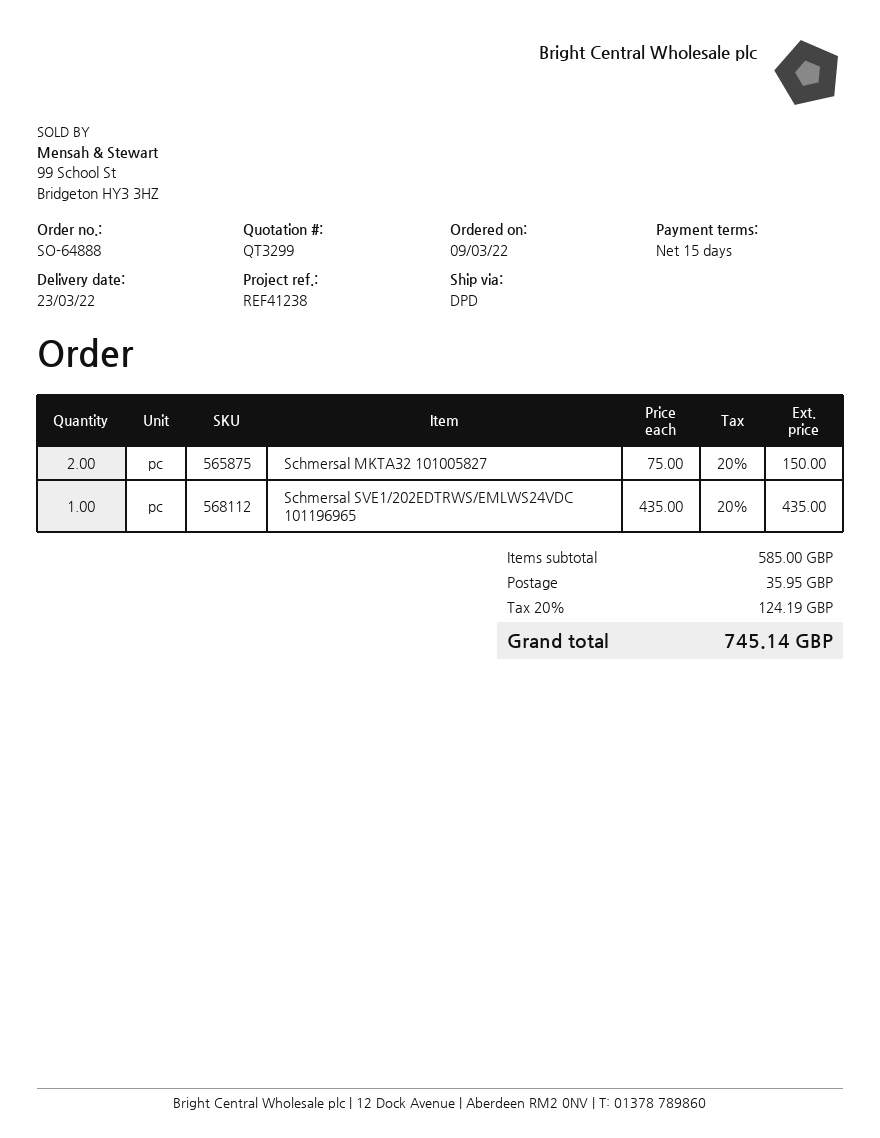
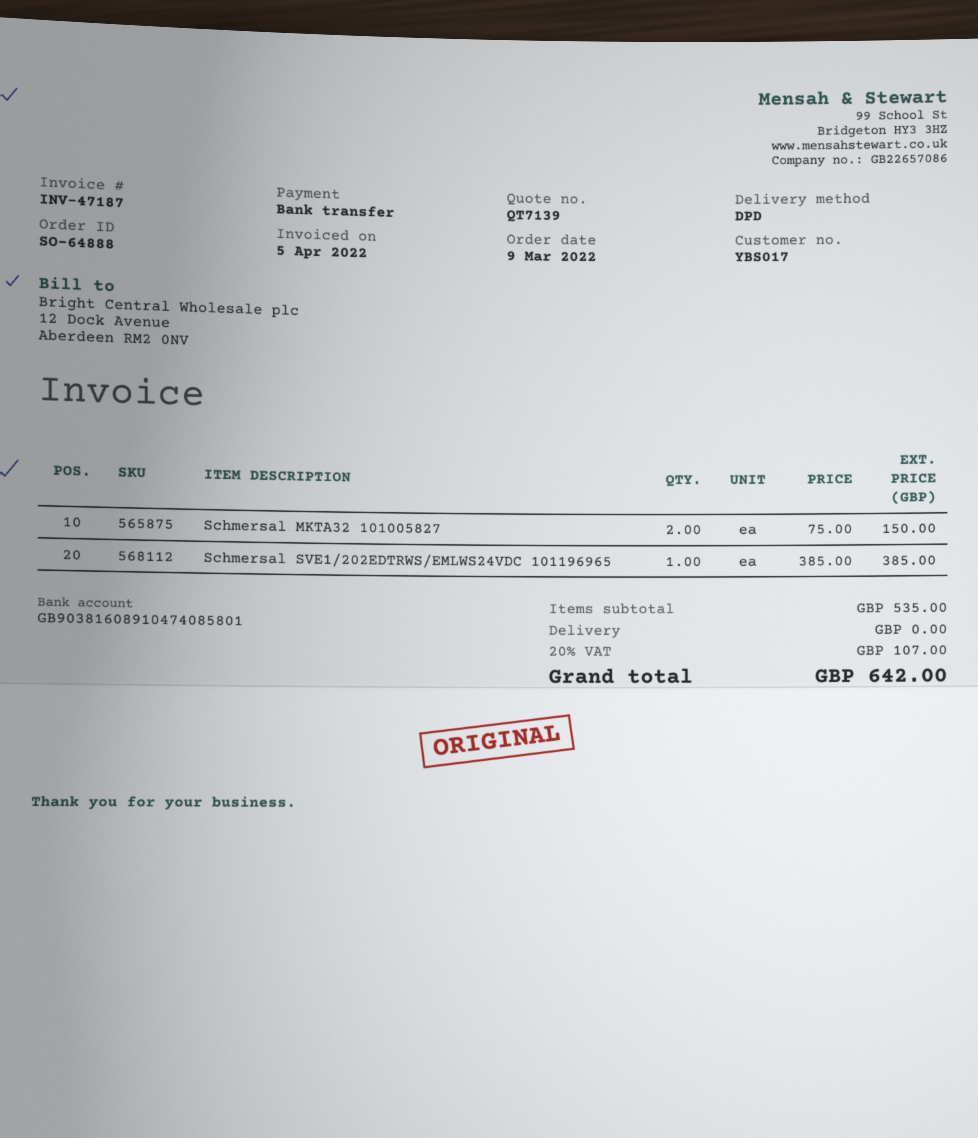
quote number: QT3299 -> QT7139
Schmersal SVE1/202EDTRWS/EMLWS24VDC 101196965: 1 x 435.00 = 435.00 -> 1 x 385.00 = 385.00
subtotal: 585.00 -> 535.00
shipping: 35.95 -> 0.00
tax: 20% = 124.19 -> 20% = 107.00
total: 745.14 -> 642.00

